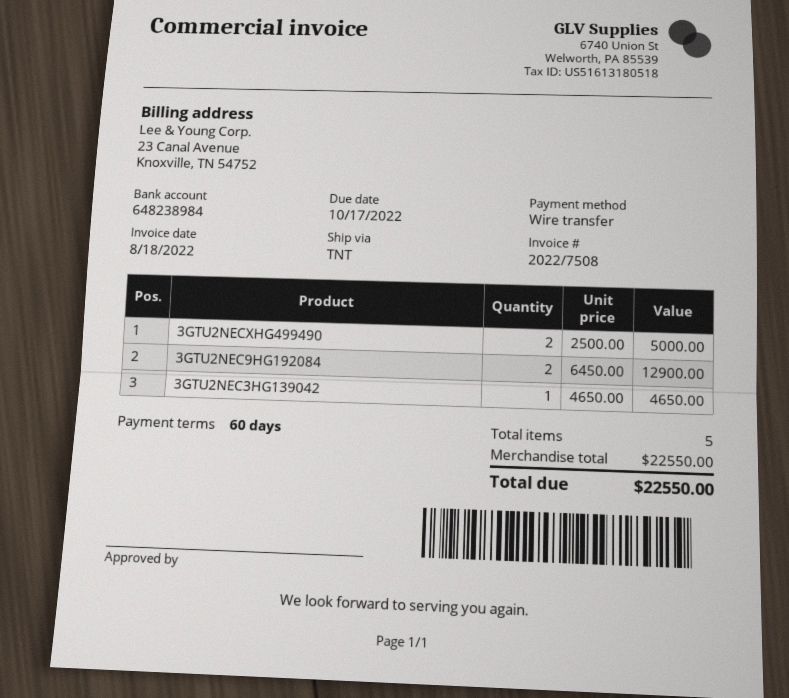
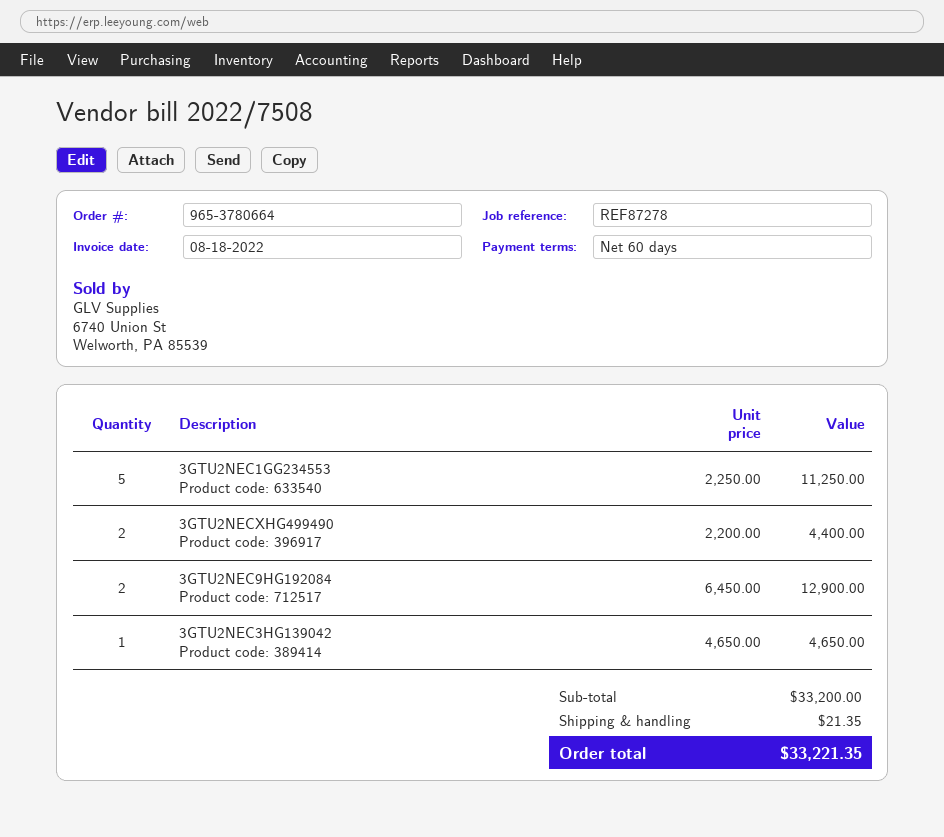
3GTU2NECXHG499490: 2 x 2500.00 = 5000.00 -> 2 x 2200.00 = 4400.00
3GTU2NEC1GG234553: none -> 5 x 2250.00 = 11250.00
subtotal: 22550.00 -> 33200.00
shipping: none -> 21.35
total: 22550.00 -> 33221.35

